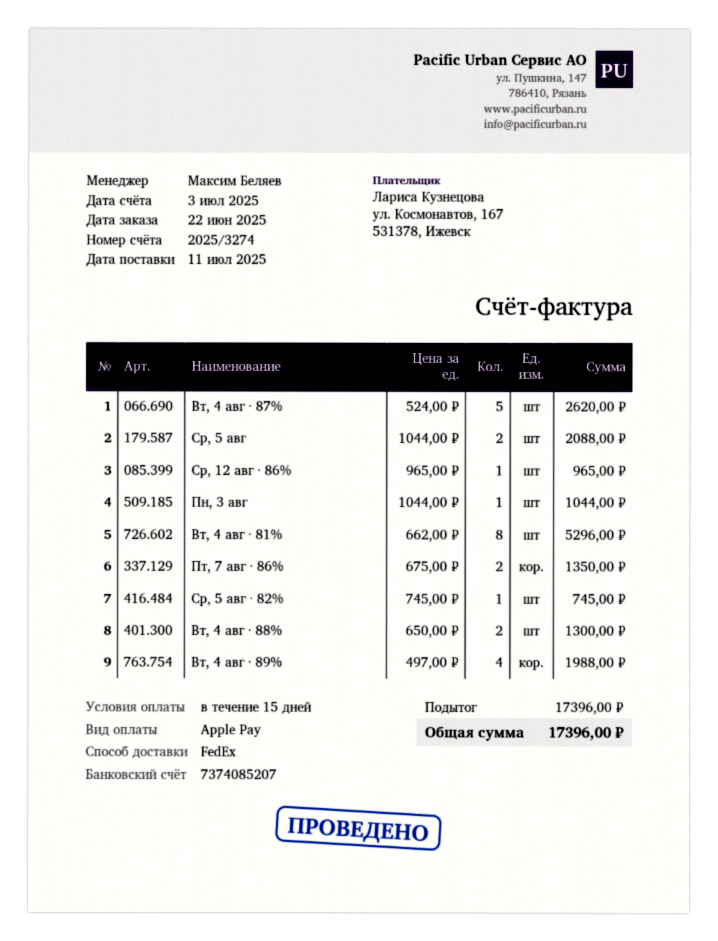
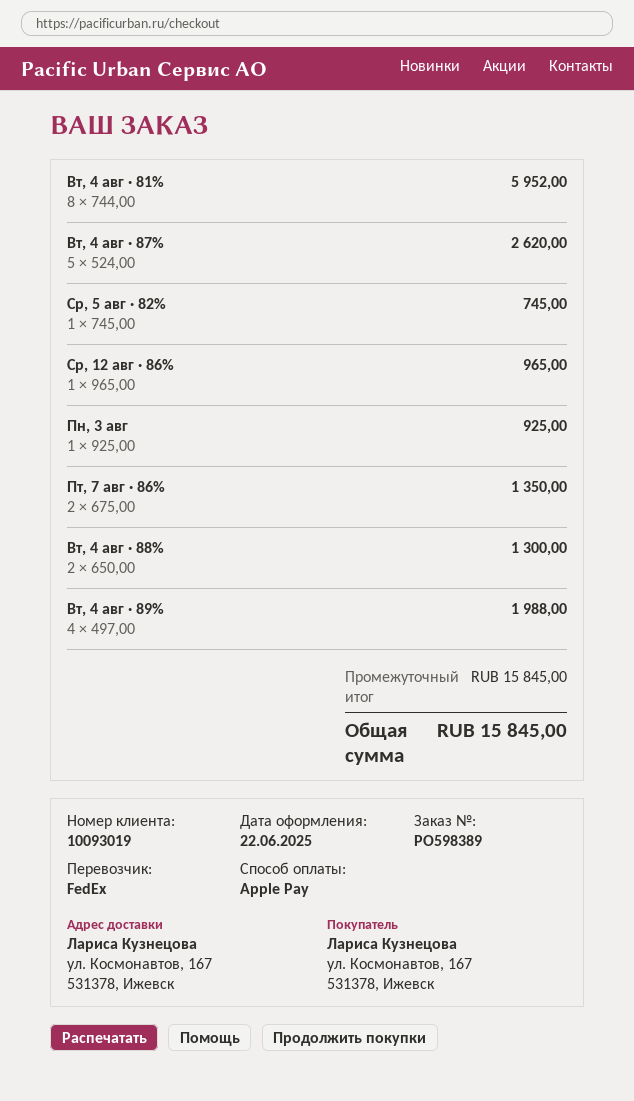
Ср, 5 авг: 2 x 1044.00 = 2088.00 -> none
Пн, 3 авг: 1 x 1044.00 = 1044.00 -> 1 x 925.00 = 925.00
Вт, 4 авг · 81%: 8 x 662.00 = 5296.00 -> 8 x 744.00 = 5952.00
subtotal: 17396.00 -> 15845.00
total: 17396.00 -> 15845.00

